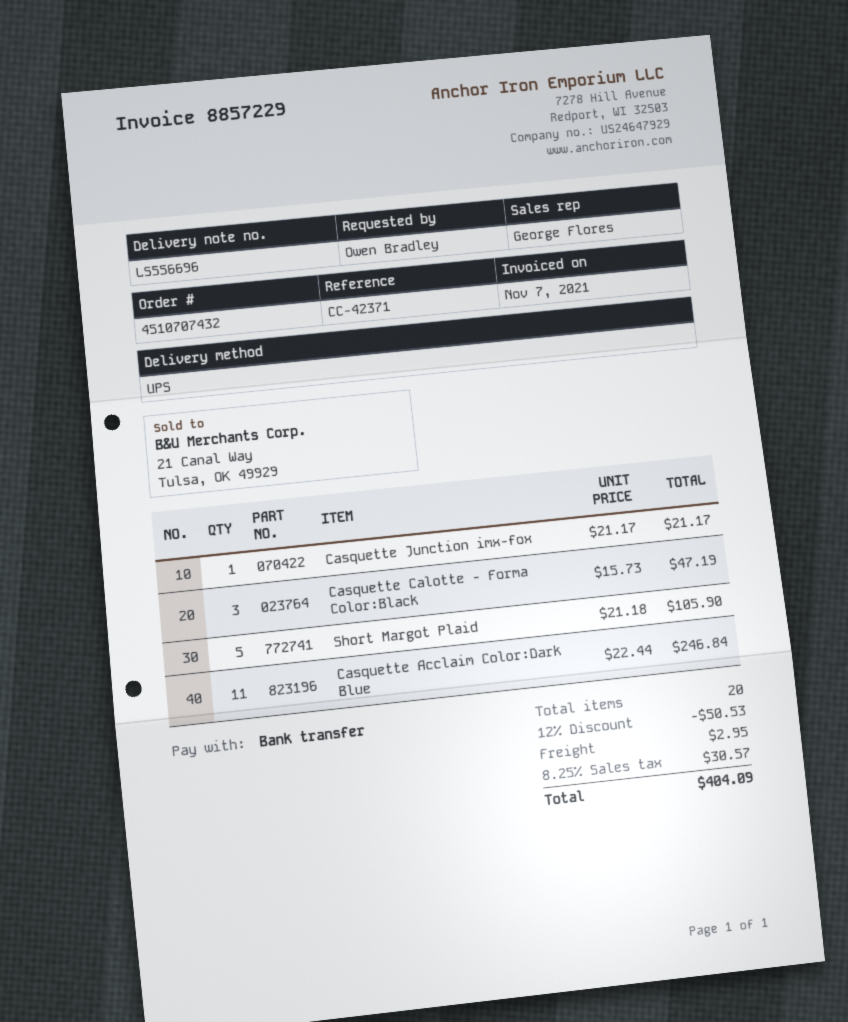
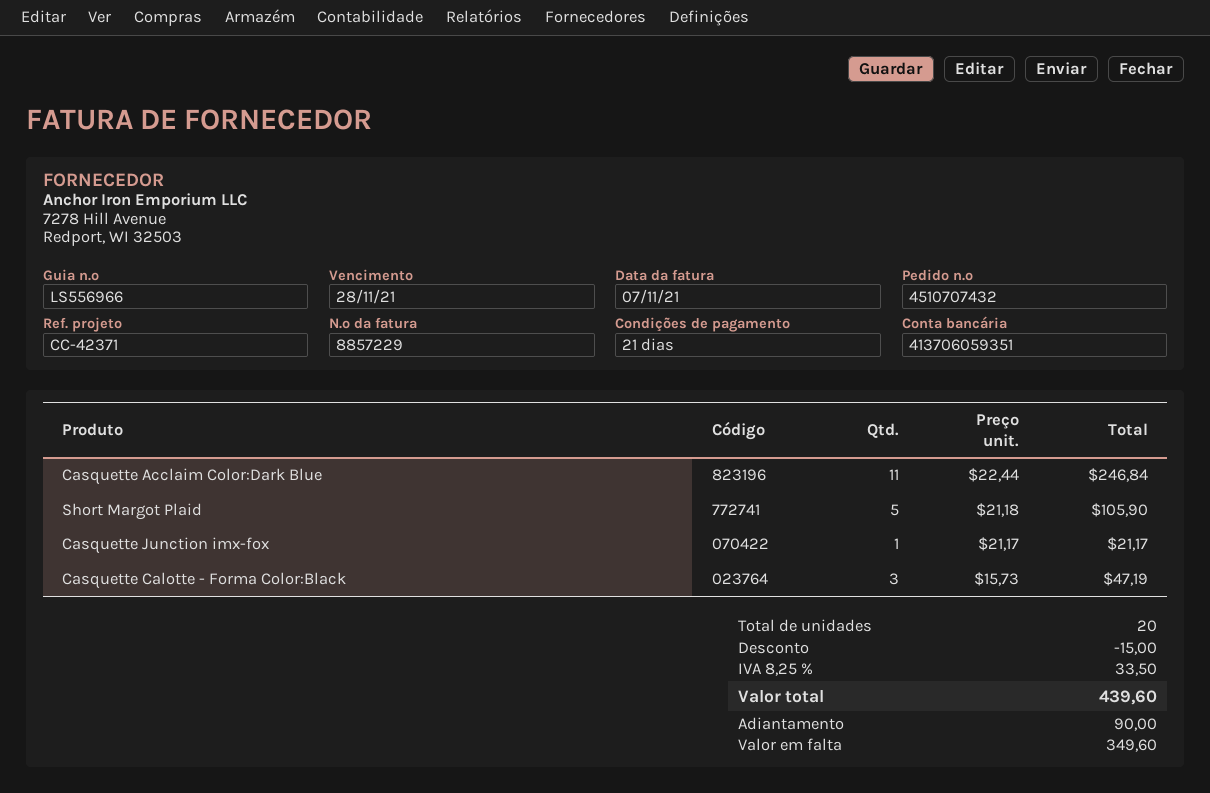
delivery note number: LS556696 -> LS556966
discount: 50.53 -> 15.00
shipping: 2.95 -> none
tax: 8.25% = 30.57 -> 8.25% = 33.50
total: 404.09 -> 439.60

